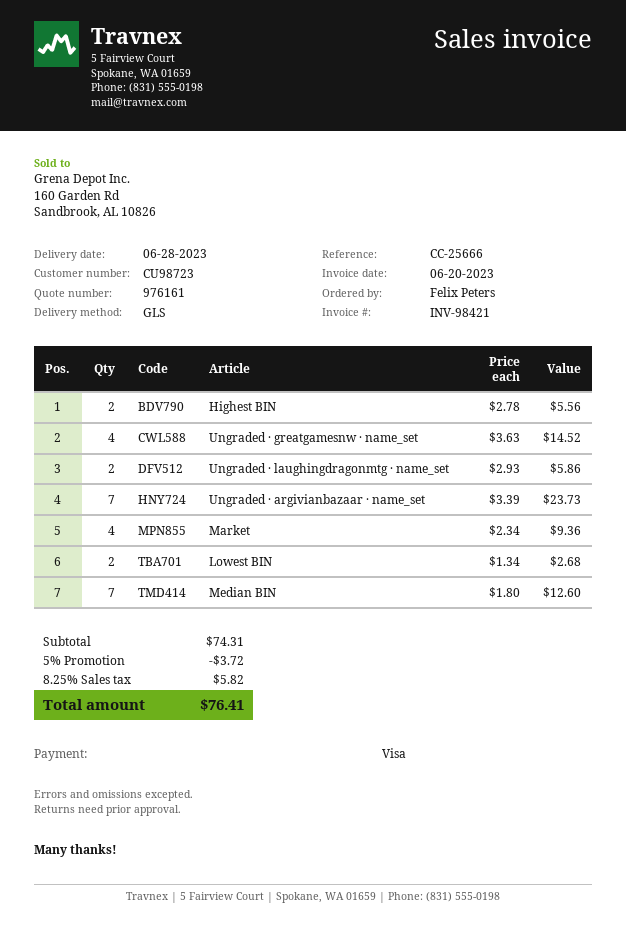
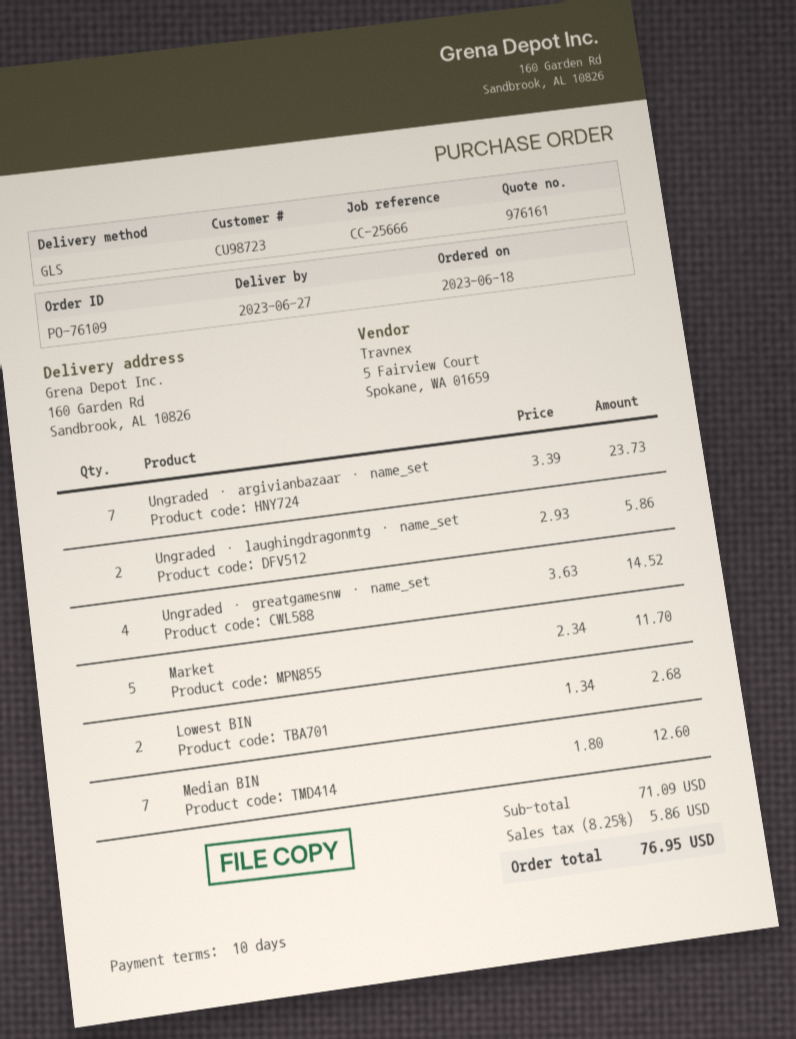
delivery date: 2023-06-28 -> 2023-06-27
Highest BIN: 2 x 2.78 = 5.56 -> none
Market: 4 x 2.34 = 9.36 -> 5 x 2.34 = 11.70
subtotal: 74.31 -> 71.09
discount: 5% = 3.72 -> none
tax: 8.25% = 5.82 -> 8.25% = 5.86
total: 76.41 -> 76.95

